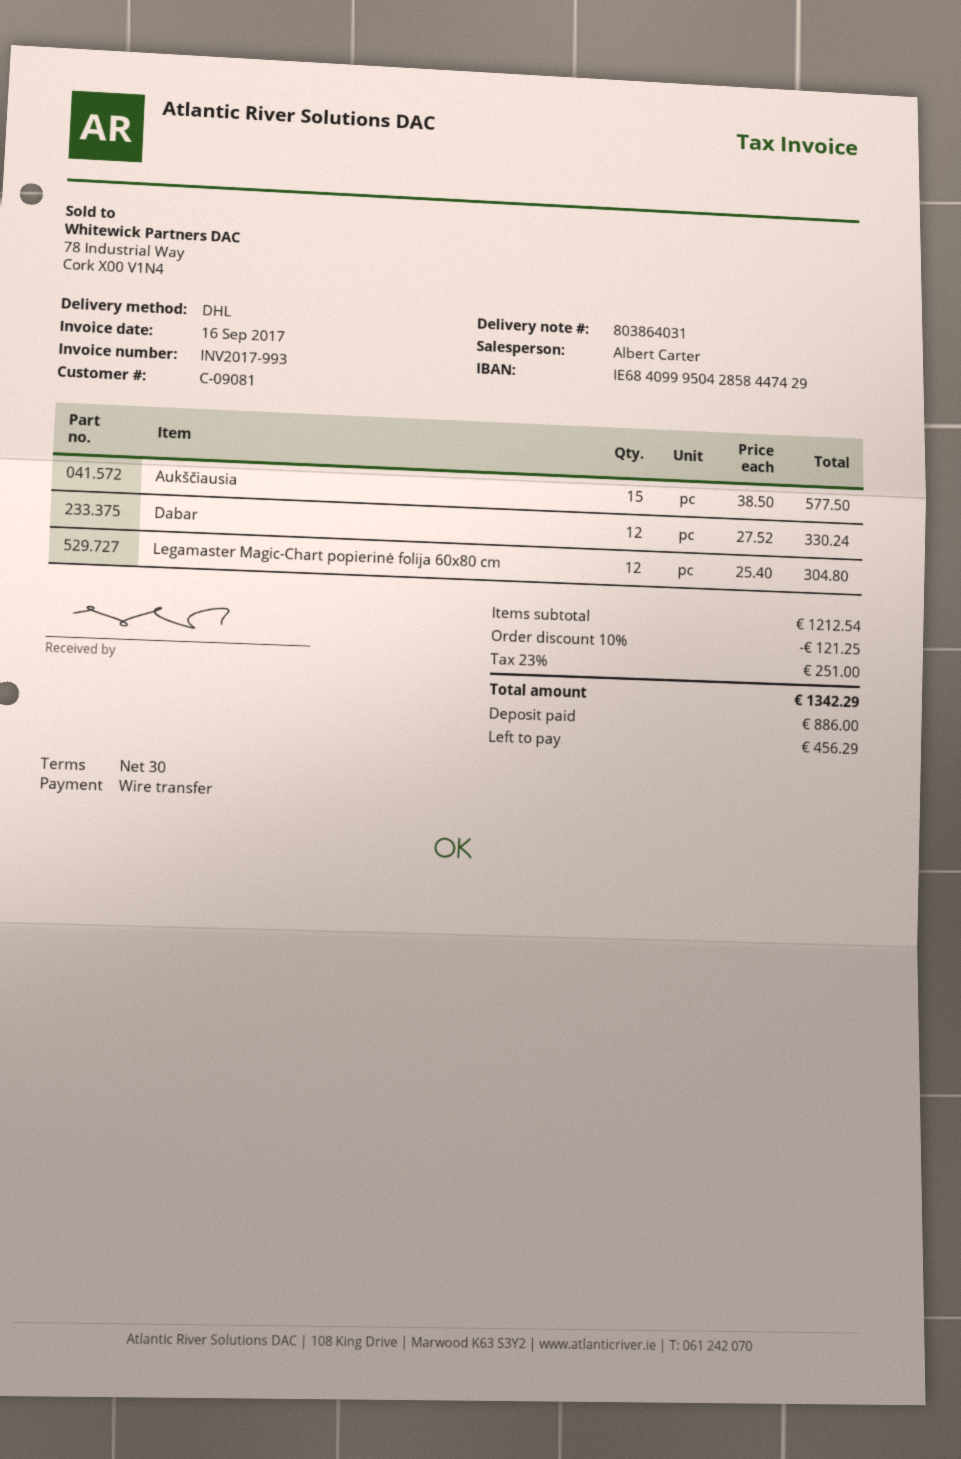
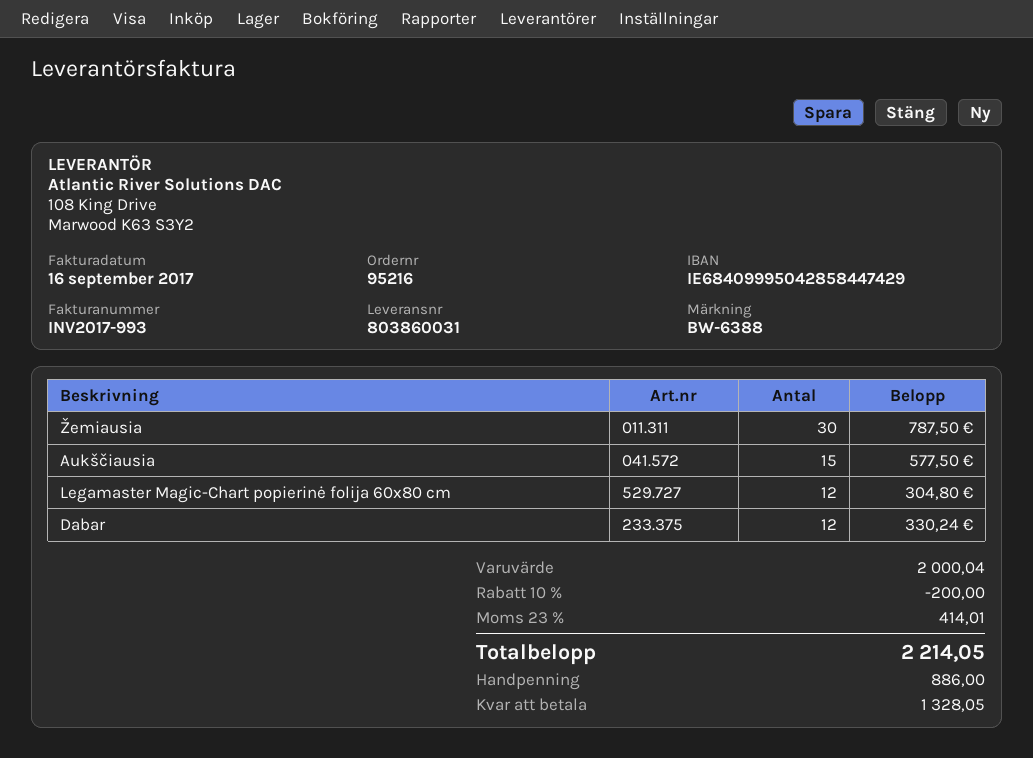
delivery note number: 803864031 -> 803860031
Žemiausia: none -> 30 for 787.50
subtotal: 1212.54 -> 2000.04
discount: 10% = 121.25 -> 10% = 200.00
tax: 23% = 251.00 -> 23% = 414.01
total: 1342.29 -> 2214.05
balance: 456.29 -> 1328.05

